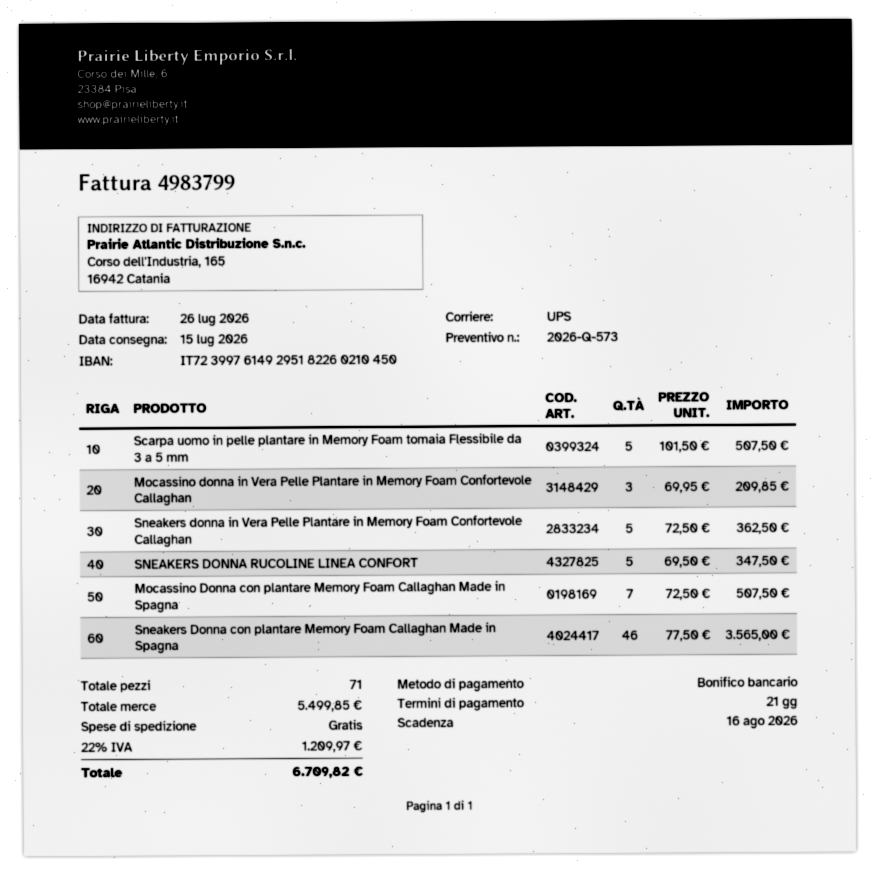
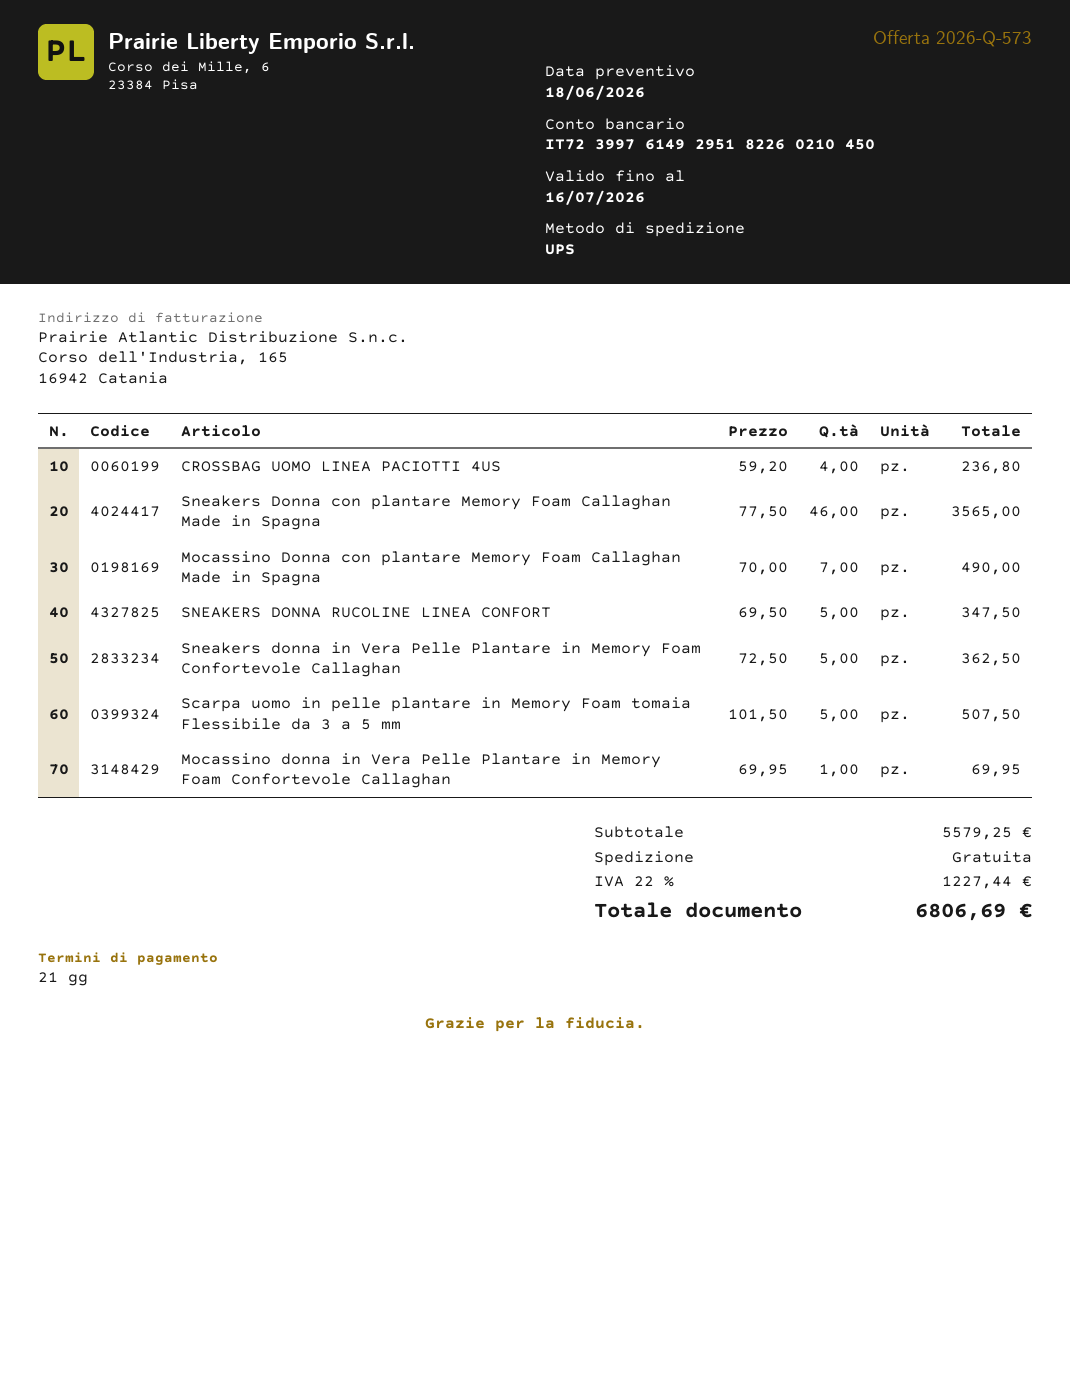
Mocassino donna in Vera Pelle Plantare in Memory Foam Confortevole Callaghan: 3 x 69.95 = 209.85 -> 1 x 69.95 = 69.95
Mocassino Donna con plantare Memory Foam Callaghan Made in Spagna: 7 x 72.50 = 507.50 -> 7 x 70.00 = 490.00
CROSSBAG UOMO LINEA PACIOTTI 4US: none -> 4 x 59.20 = 236.80
subtotal: 5499.85 -> 5579.25
tax: 22% = 1209.97 -> 22% = 1227.44
total: 6709.82 -> 6806.69

